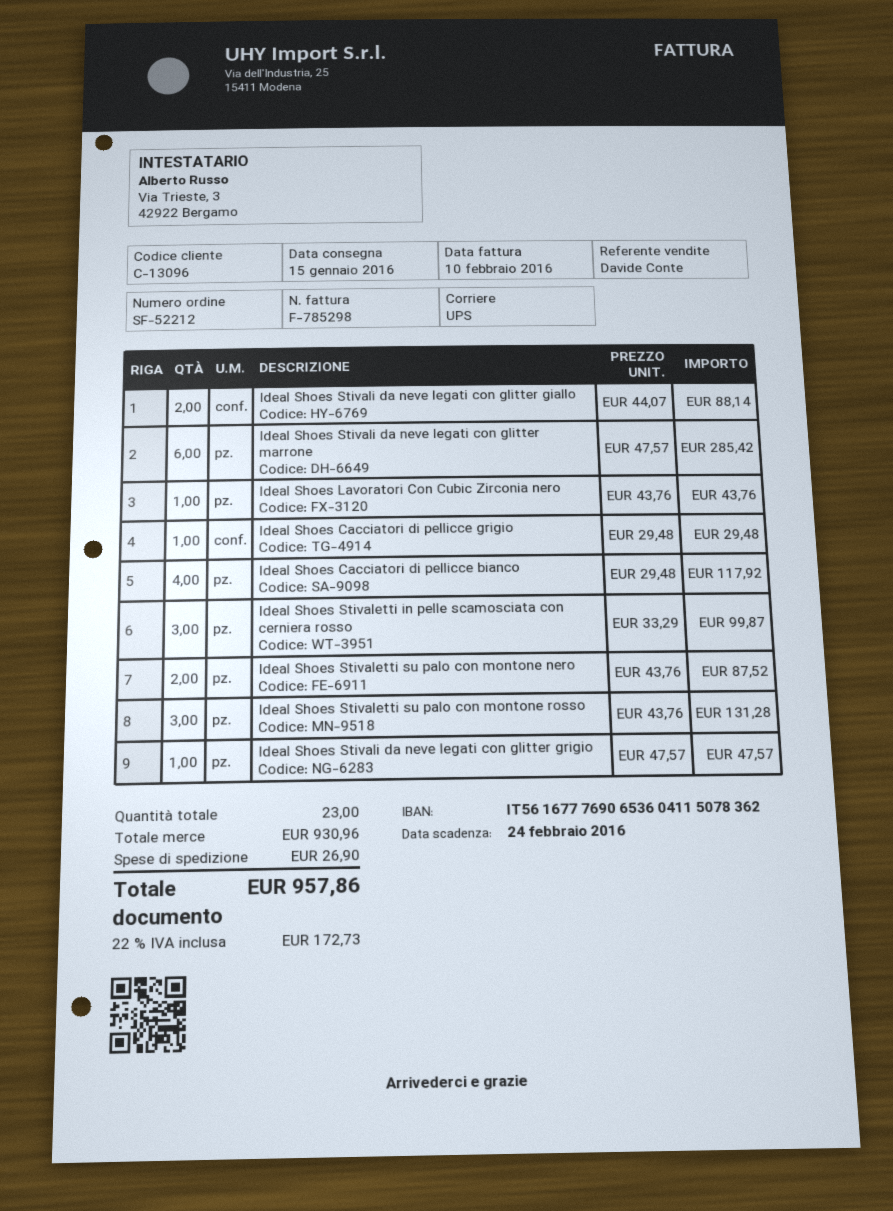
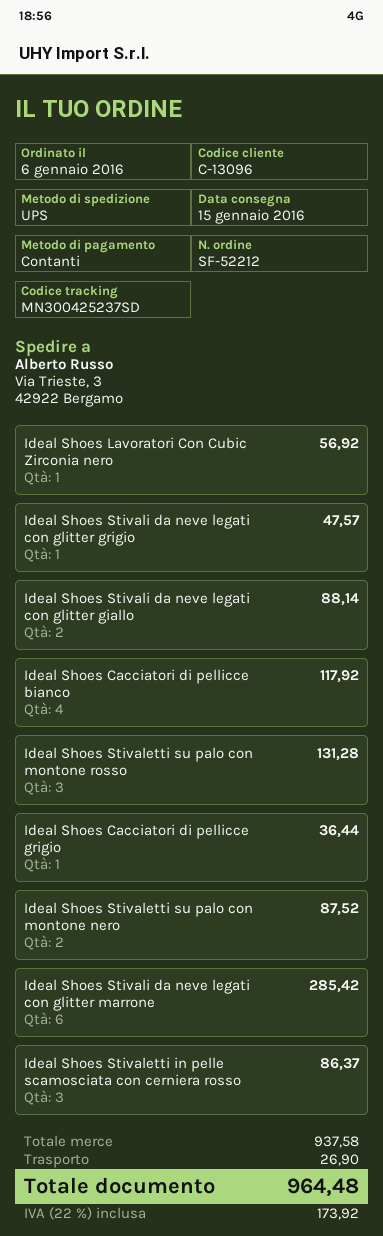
Ideal Shoes Lavoratori Con Cubic Zirconia nero: 1 for 43.76 -> 1 for 56.92
Ideal Shoes Cacciatori di pellicce grigio: 1 for 29.48 -> 1 for 36.44
Ideal Shoes Stivaletti in pelle scamosciata con cerniera rosso: 3 for 99.87 -> 3 for 86.37
subtotal: 930.96 -> 937.58
tax: 22% = 172.73 -> 22% = 173.92
total: 957.86 -> 964.48

